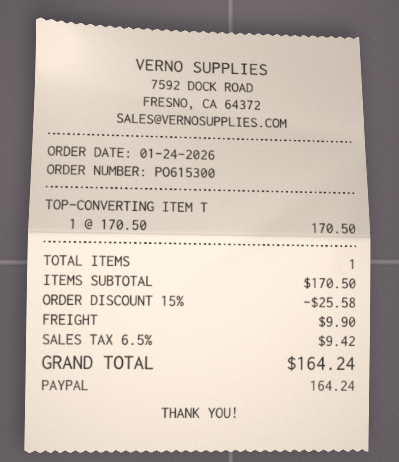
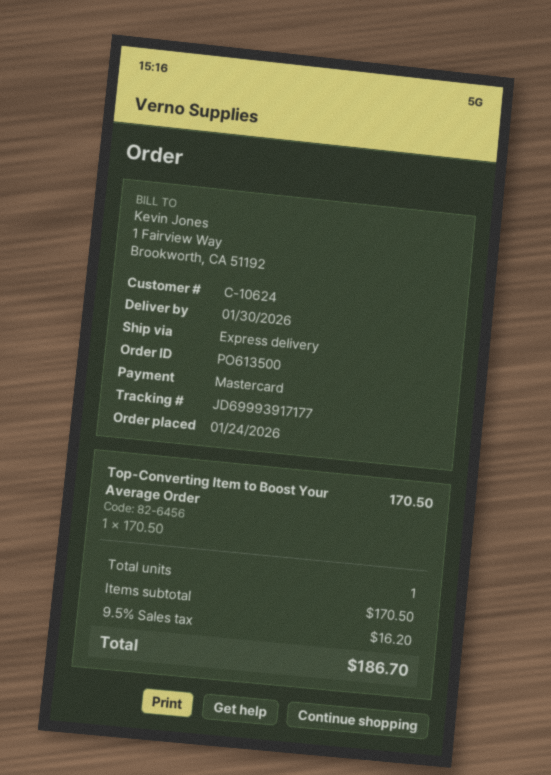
order number: PO615300 -> PO613500
payment method: PayPal -> Mastercard
discount: 15% = 25.58 -> none
shipping: 9.90 -> none
tax: 6.5% = 9.42 -> 9.5% = 16.20
total: 164.24 -> 186.70

